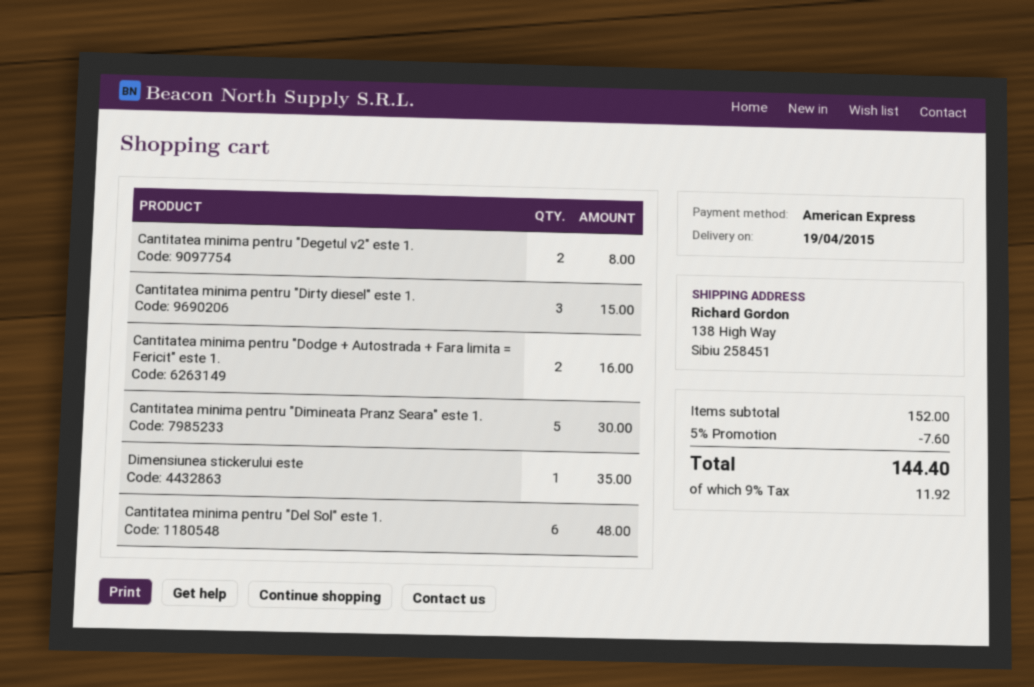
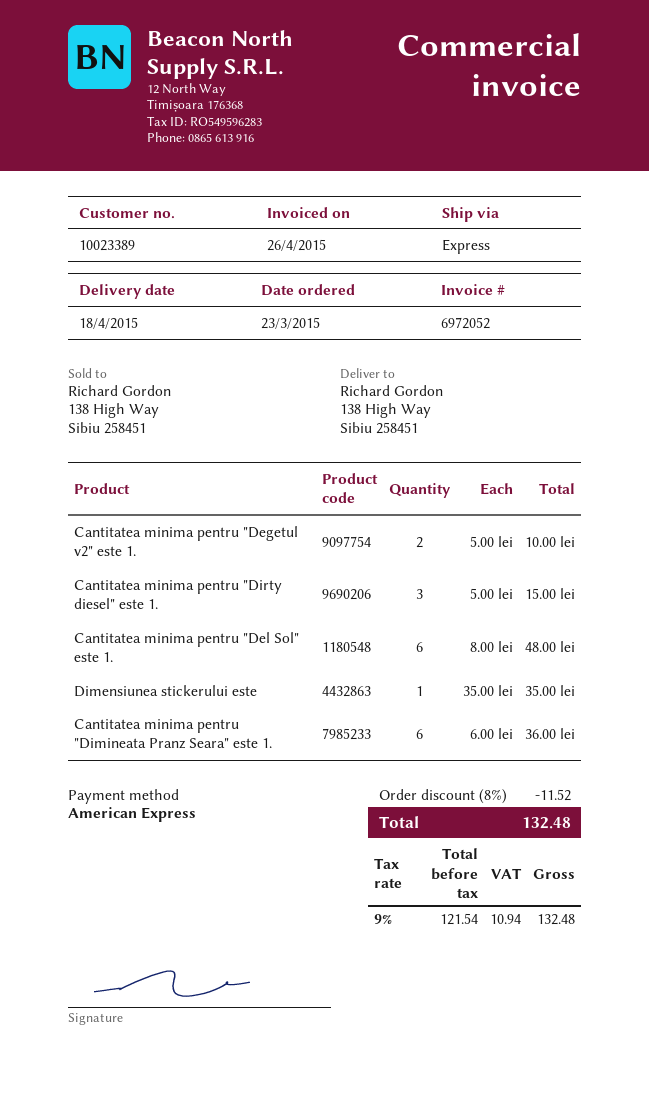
delivery date: 2015-04-19 -> 2015-04-18
Cantitatea minima pentru "Degetul v2" este 1.: 2 for 8.00 -> 2 for 10.00
Cantitatea minima pentru "Dodge + Autostrada + Fara limita = Fericit" este 1.: 2 for 16.00 -> none
Cantitatea minima pentru "Dimineata Pranz Seara" este 1.: 5 for 30.00 -> 6 for 36.00
discount: 5% = 7.60 -> 8% = 11.52
tax: 9% = 11.92 -> 9% = 10.94
total: 144.40 -> 132.48

